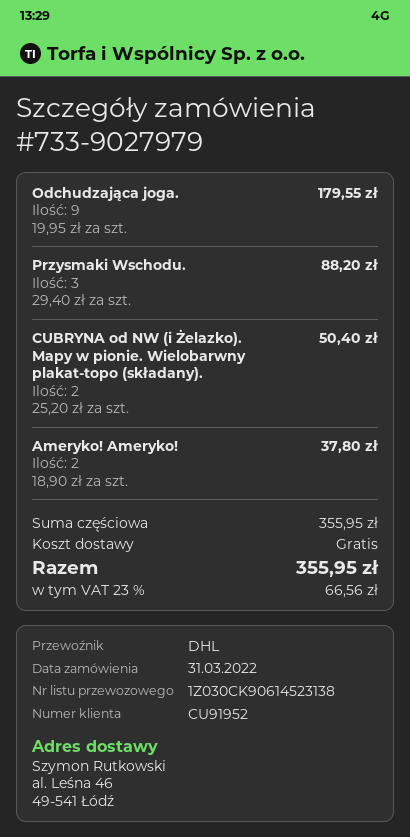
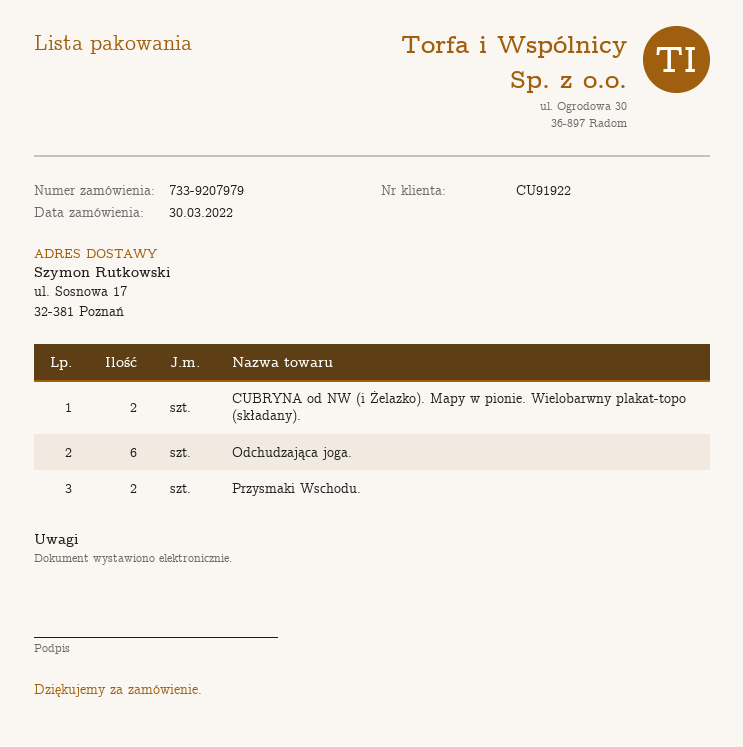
order number: 733-9027979 -> 733-9207979
order date: 2022-03-31 -> 2022-03-30
customer number: CU91952 -> CU91922
ship to: al. Leśna 46, 49-541 Łódź -> ul. Sosnowa 17, 32-381 Poznań
Odchudzająca joga.: 9 -> 6
Przysmaki Wschodu.: 3 -> 2
Ameryko! Ameryko!: 2 -> none

